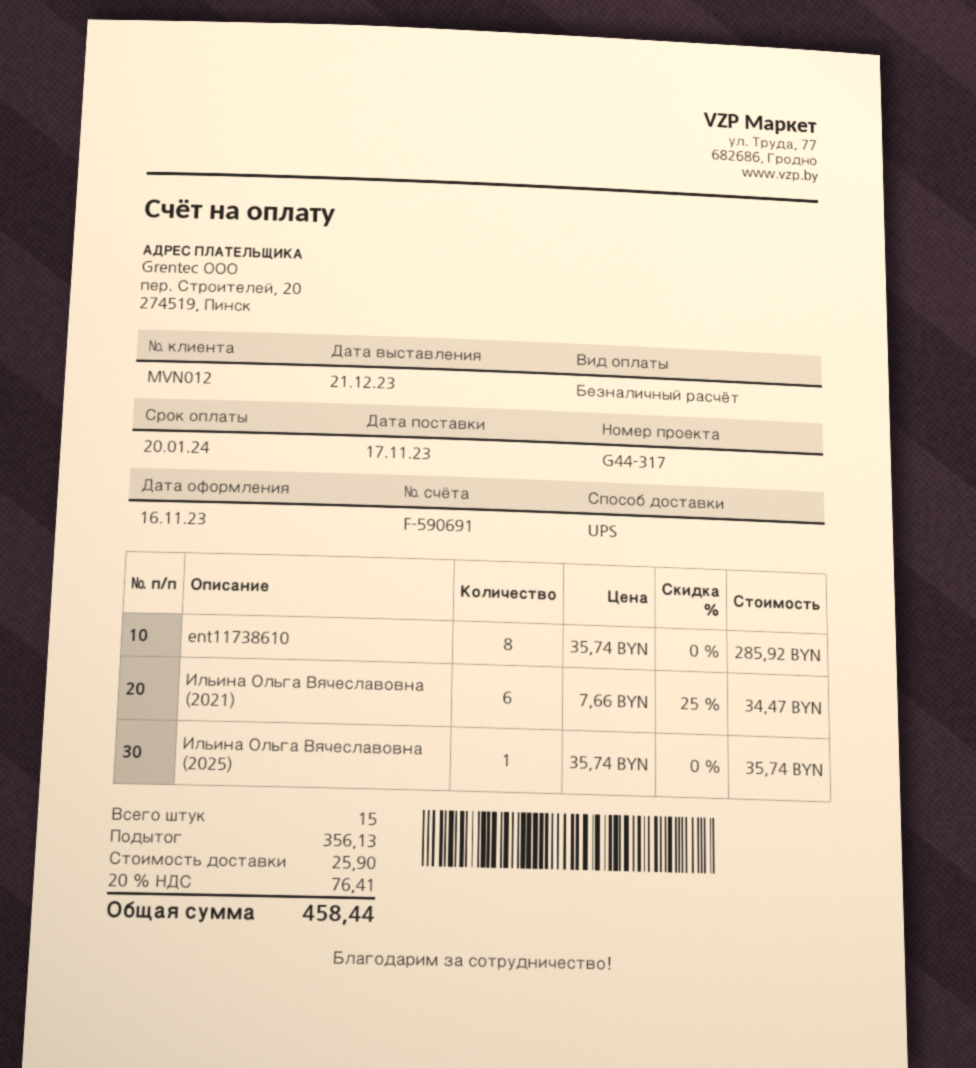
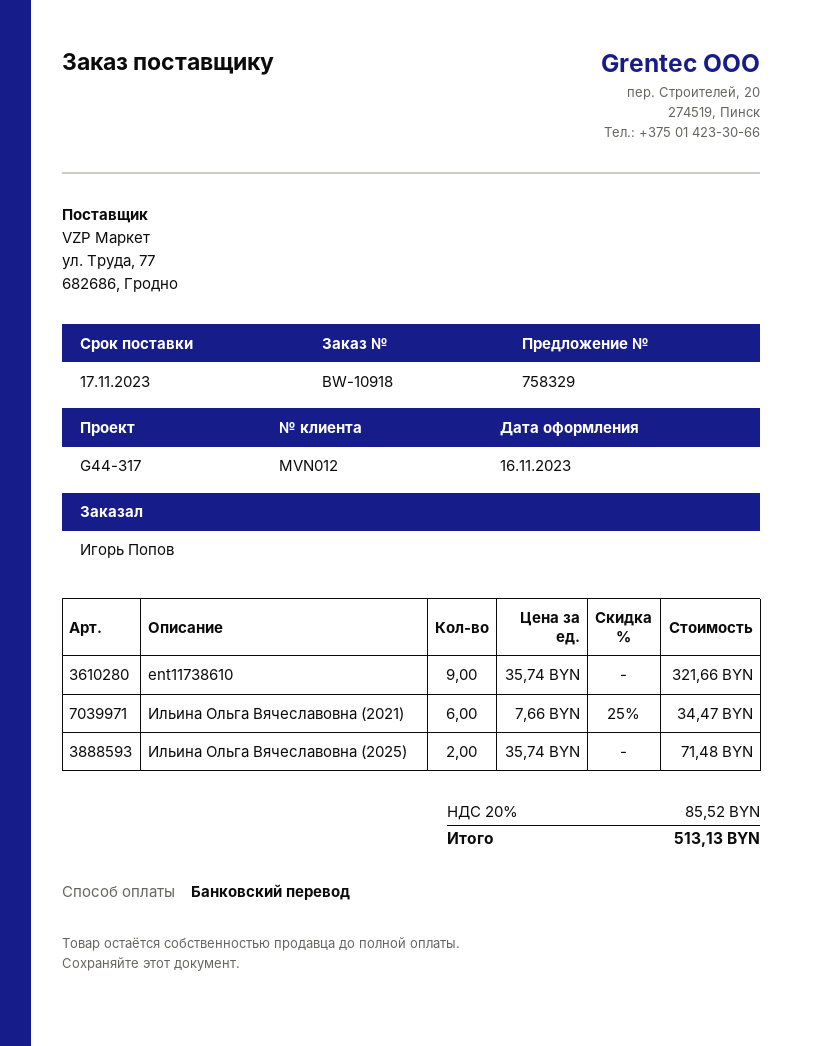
ent11738610: 8 x 35.74 = 285.92 -> 9 x 35.74 = 321.66
Ильина Ольга Вячеславовна (2025): 1 x 35.74 = 35.74 -> 2 x 35.74 = 71.48
shipping: 25.90 -> none
tax: 20% = 76.41 -> 20% = 85.52
total: 458.44 -> 513.13

